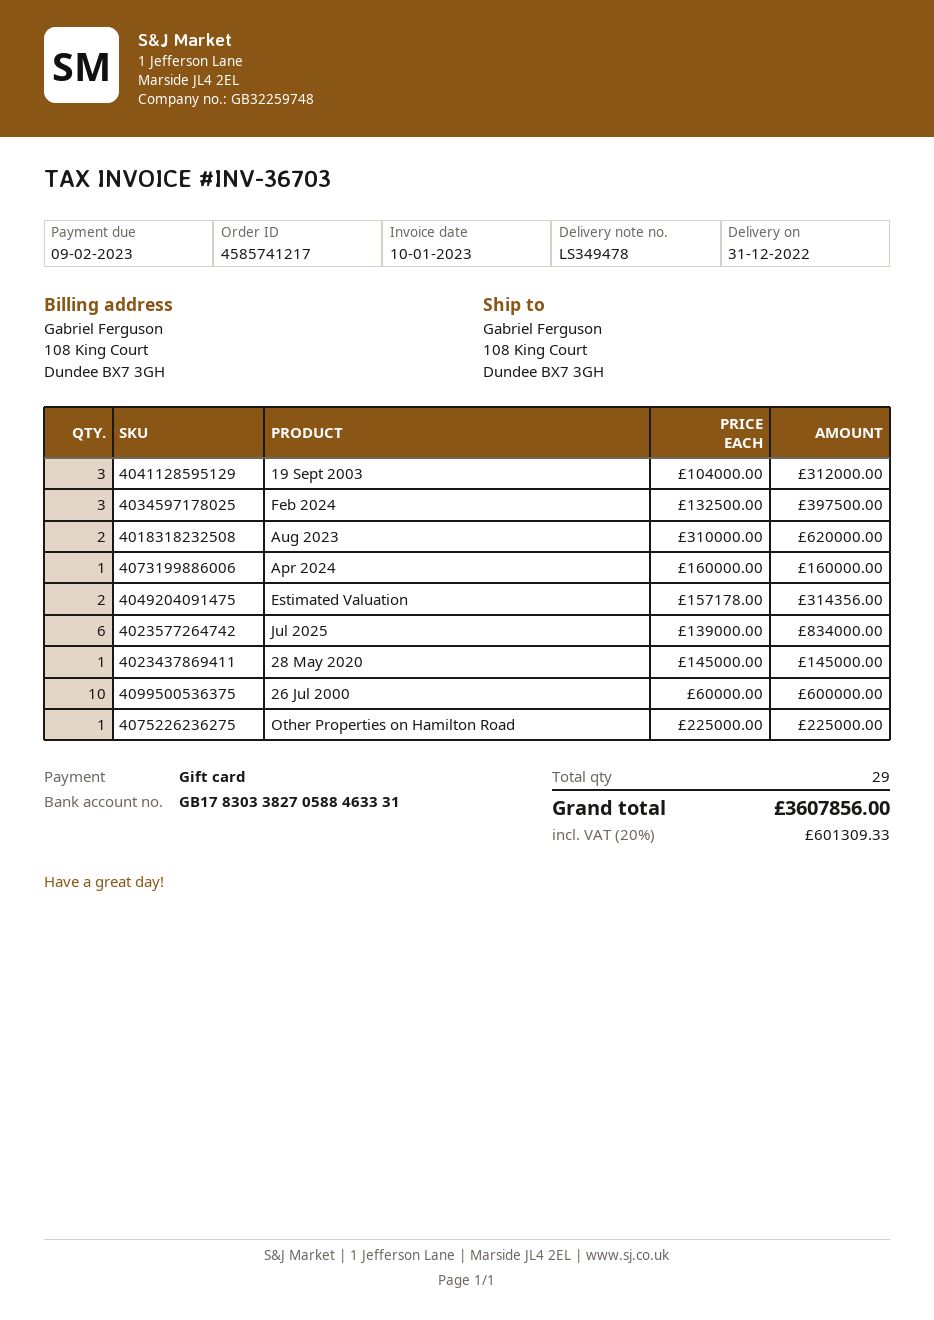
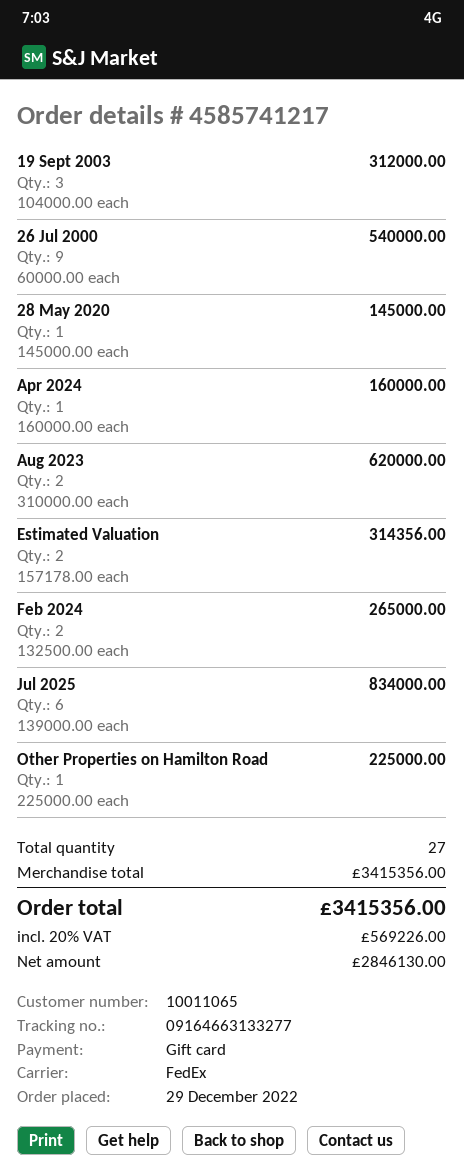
Feb 2024: 3 x 132500.00 = 397500.00 -> 2 x 132500.00 = 265000.00
26 Jul 2000: 10 x 60000.00 = 600000.00 -> 9 x 60000.00 = 540000.00
total quantity: 29 -> 27
tax: 20% = 601309.33 -> 20% = 569226.00
total: 3607856.00 -> 3415356.00

